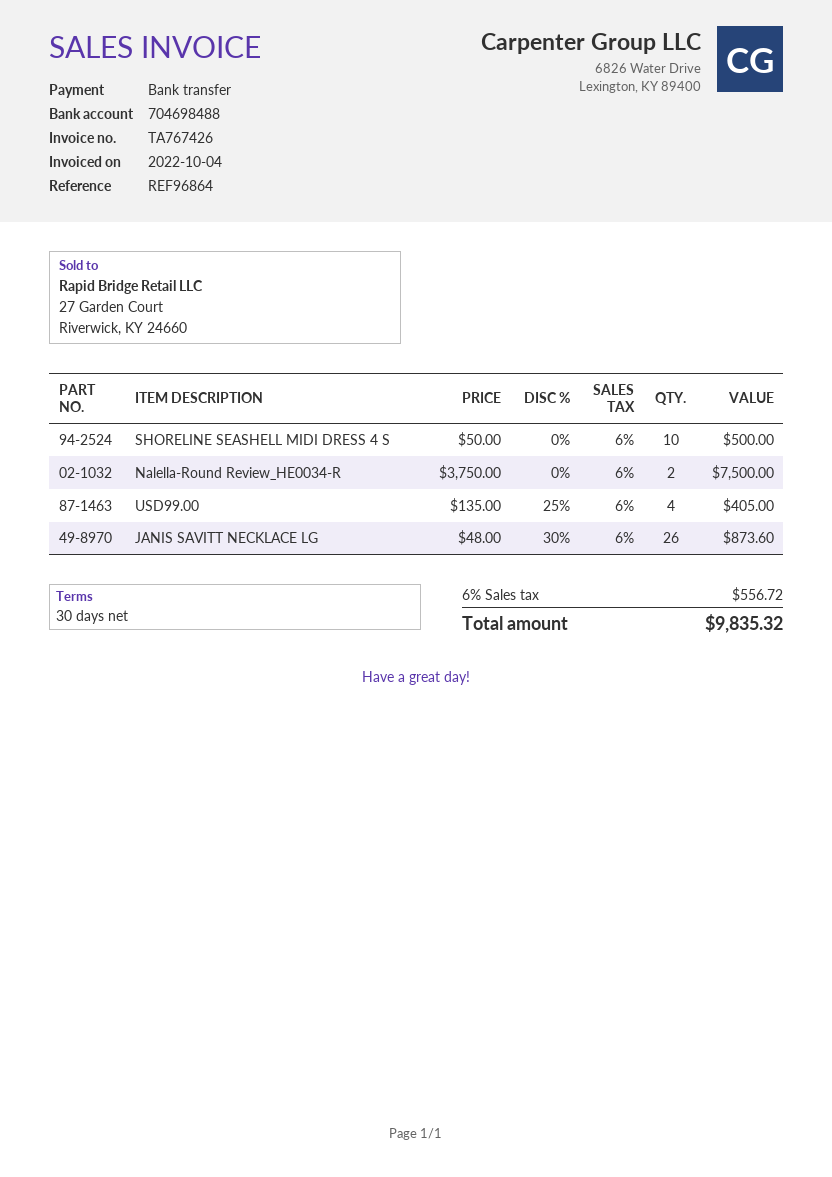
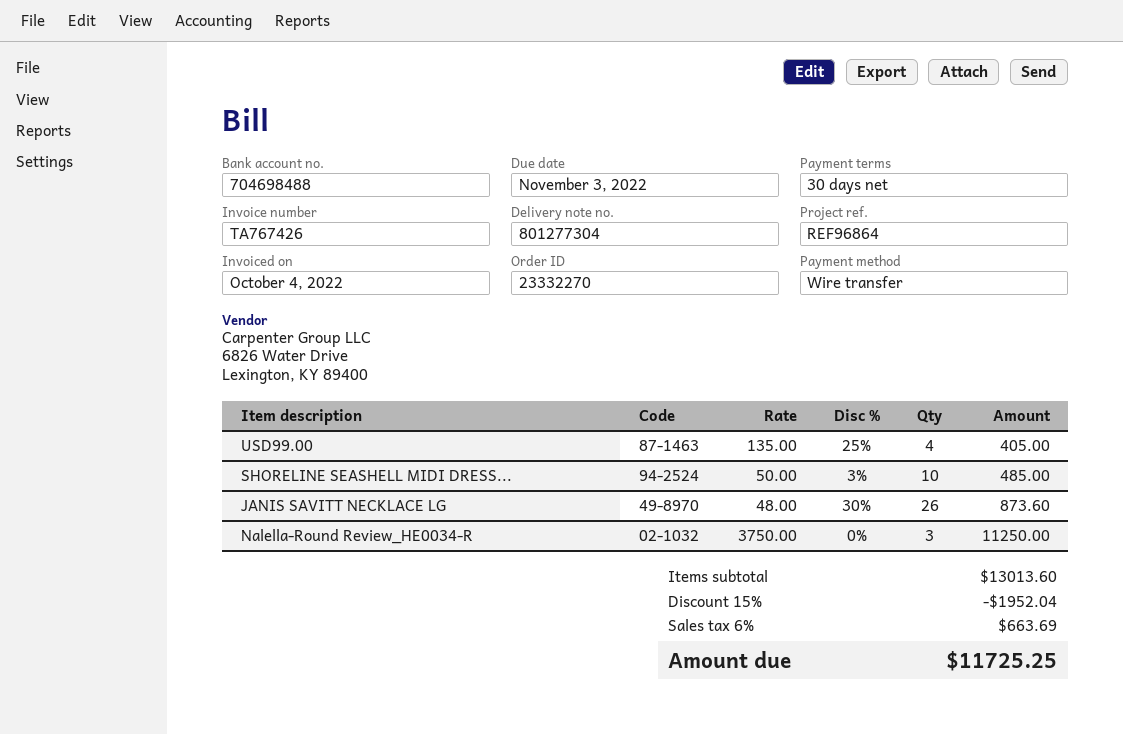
SHORELINE SEASHELL MIDI DRESS 4 S: 10 x 50.00 = 500.00 -> 10 x 50.00 - 3% = 485.00
Nalella-Round Review_HE0034-R: 2 x 3750.00 = 7500.00 -> 3 x 3750.00 = 11250.00
discount: none -> 15% = 1952.04
tax: 6% = 556.72 -> 6% = 663.69
total: 9835.32 -> 11725.25

